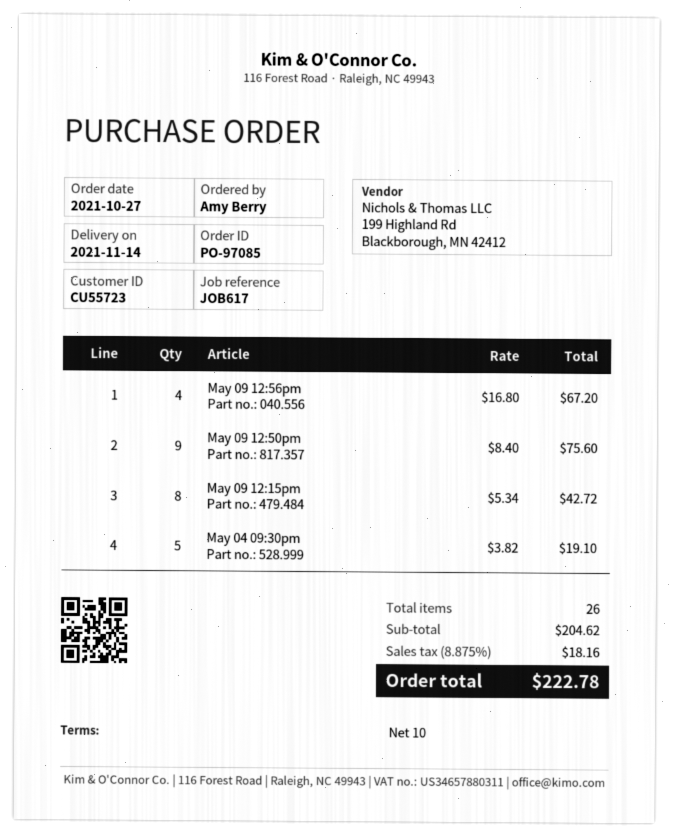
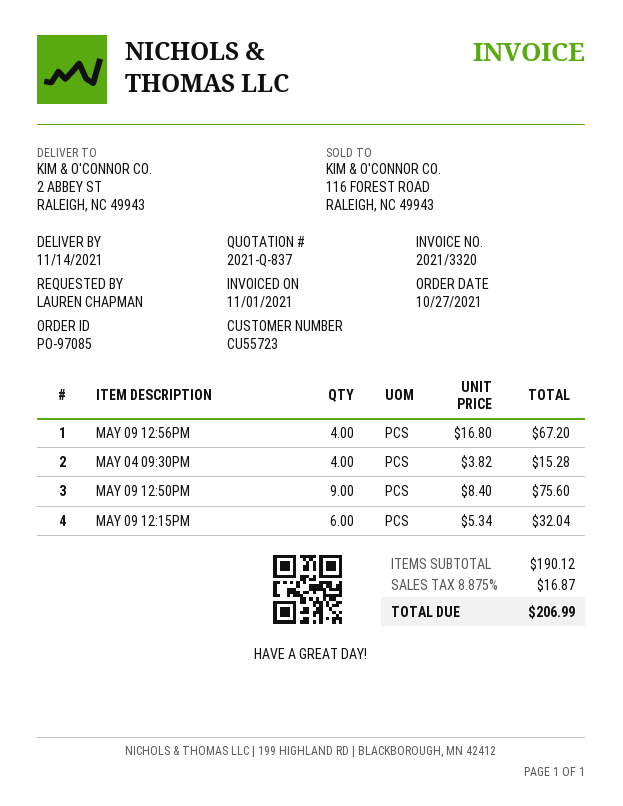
ordered by: Amy Berry -> LAUREN CHAPMAN
May 09 12:15pm: 8 x 5.34 = 42.72 -> 6 x 5.34 = 32.04
May 04 09:30pm: 5 x 3.82 = 19.10 -> 4 x 3.82 = 15.28
subtotal: 204.62 -> 190.12
tax: 8.875% = 18.16 -> 8.875% = 16.87
total: 222.78 -> 206.99

